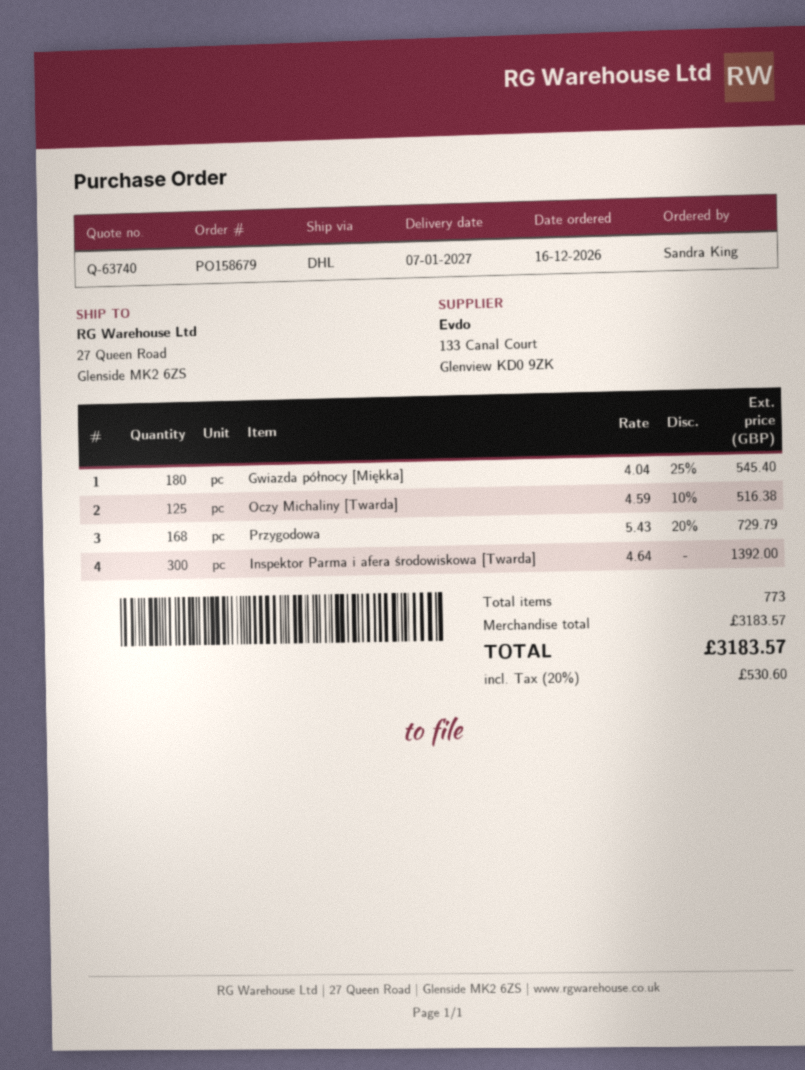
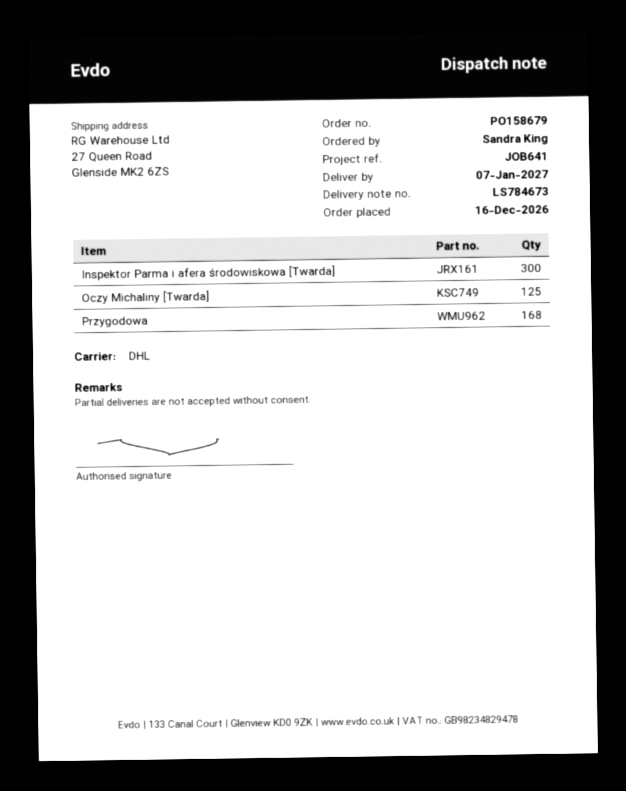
Gwiazda północy [Miękka]: 180 -> none

